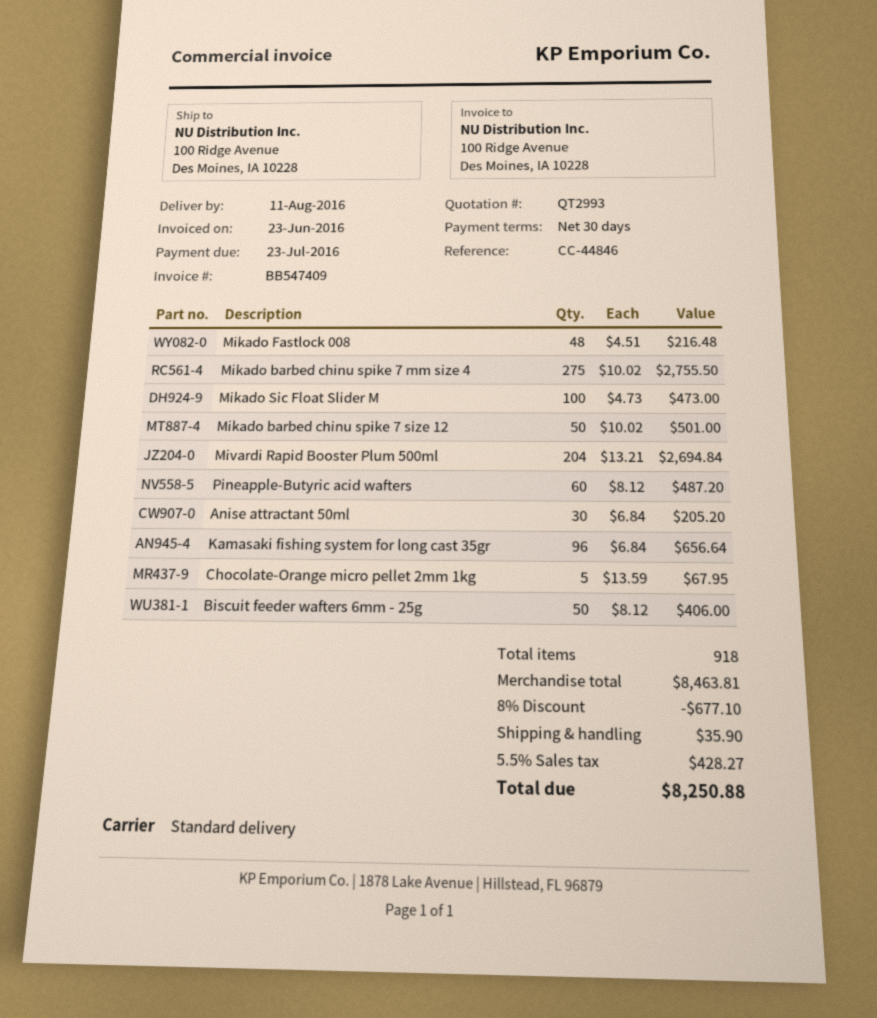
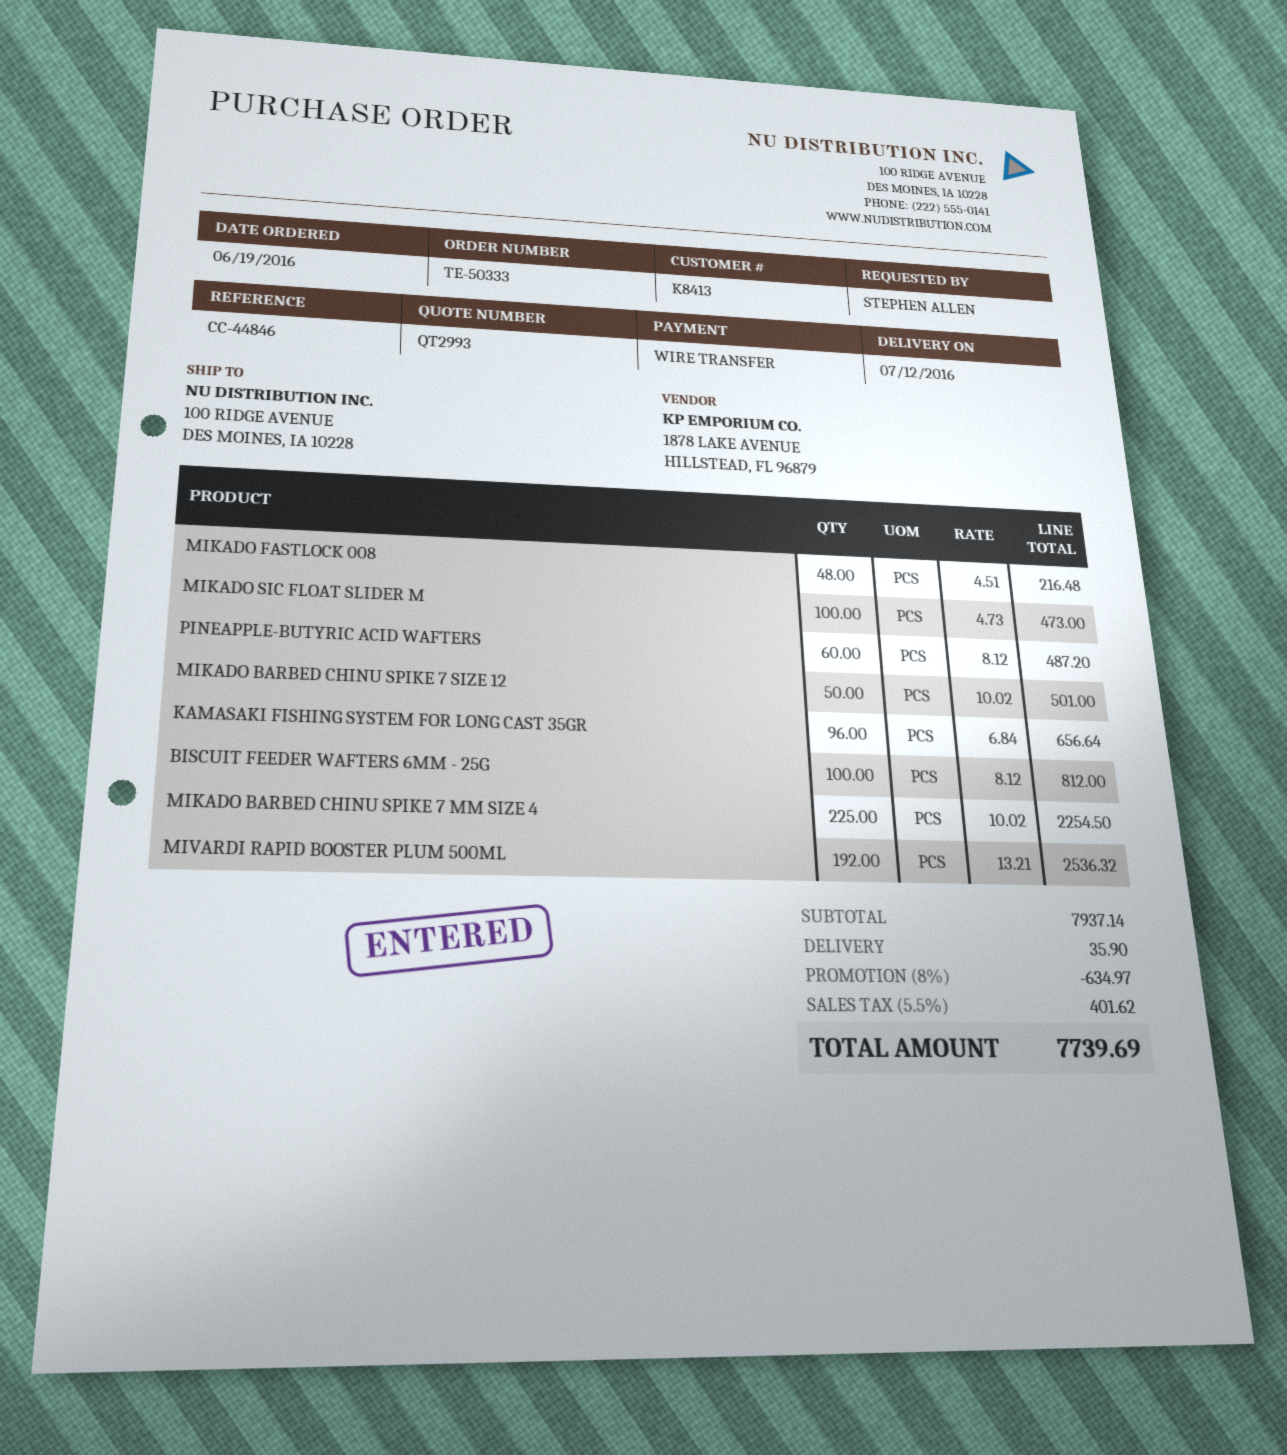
delivery date: 2016-08-11 -> 2016-07-12
Mikado barbed chinu spike 7 mm size 4: 275 x 10.02 = 2755.50 -> 225 x 10.02 = 2254.50
Mivardi Rapid Booster Plum 500ml: 204 x 13.21 = 2694.84 -> 192 x 13.21 = 2536.32
Anise attractant 50ml: 30 x 6.84 = 205.20 -> none
Chocolate-Orange micro pellet 2mm 1kg: 5 x 13.59 = 67.95 -> none
Biscuit feeder wafters 6mm - 25g: 50 x 8.12 = 406.00 -> 100 x 8.12 = 812.00
subtotal: 8463.81 -> 7937.14
discount: 8% = 677.10 -> 8% = 634.97
tax: 5.5% = 428.27 -> 5.5% = 401.62
total: 8250.88 -> 7739.69

